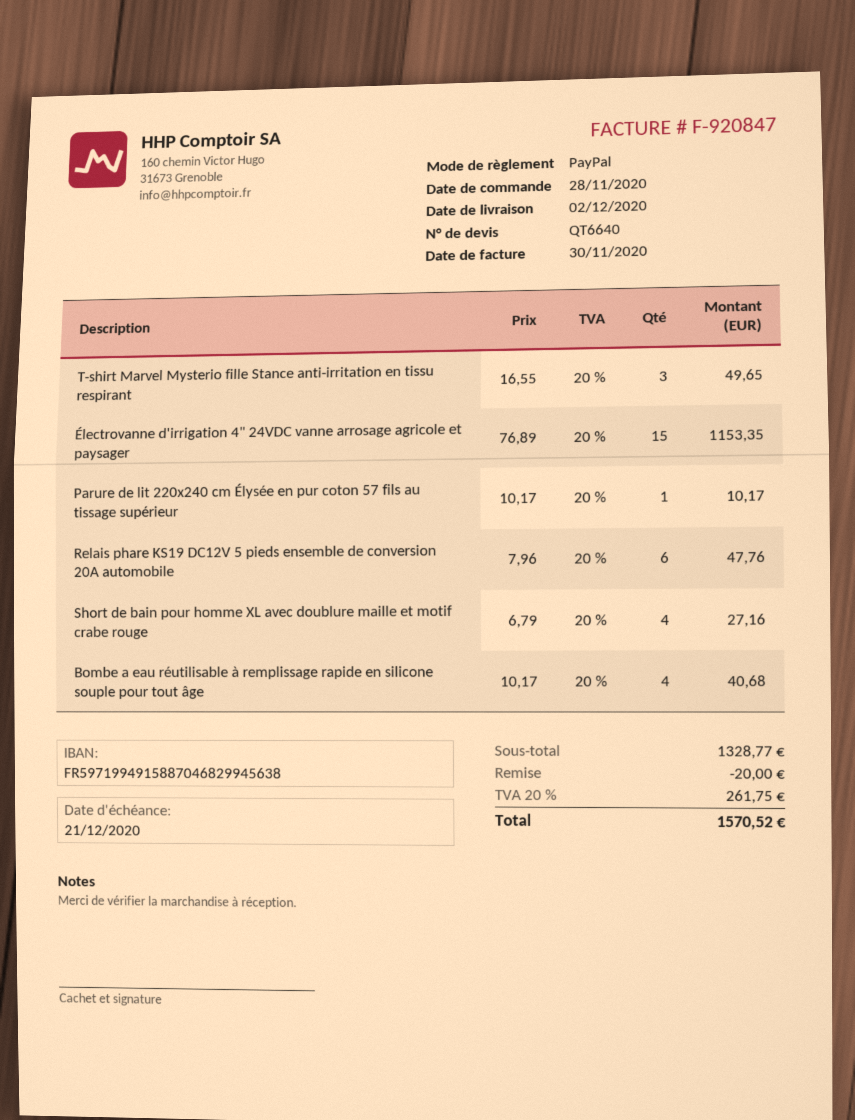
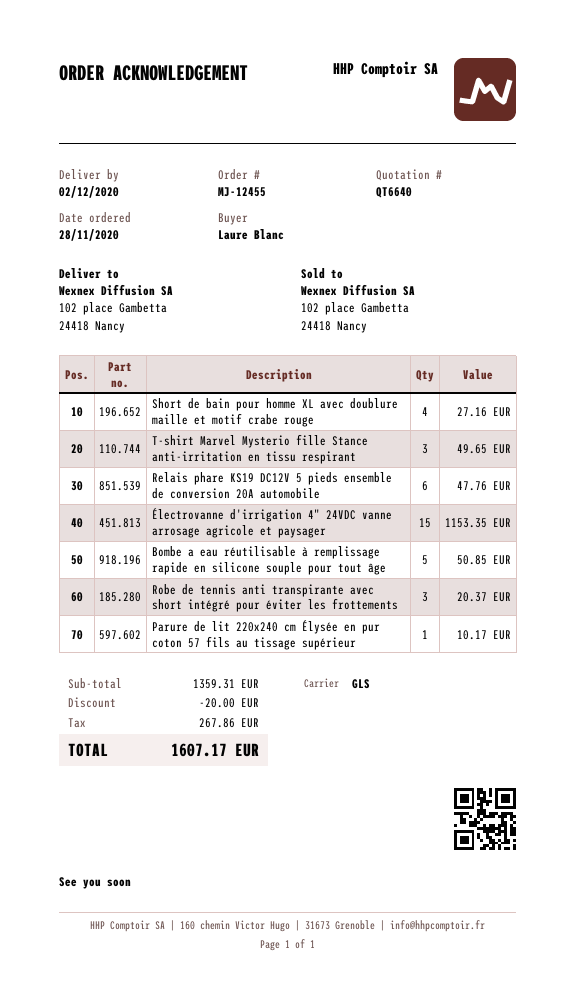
Bombe a eau réutilisable à remplissage rapide en silicone souple pour tout âge: 4 for 40.68 -> 5 for 50.85
Robe de tennis anti transpirante avec short intégré pour éviter les frottements: none -> 3 for 20.37
subtotal: 1328.77 -> 1359.31
tax: 261.75 -> 267.86
total: 1570.52 -> 1607.17

